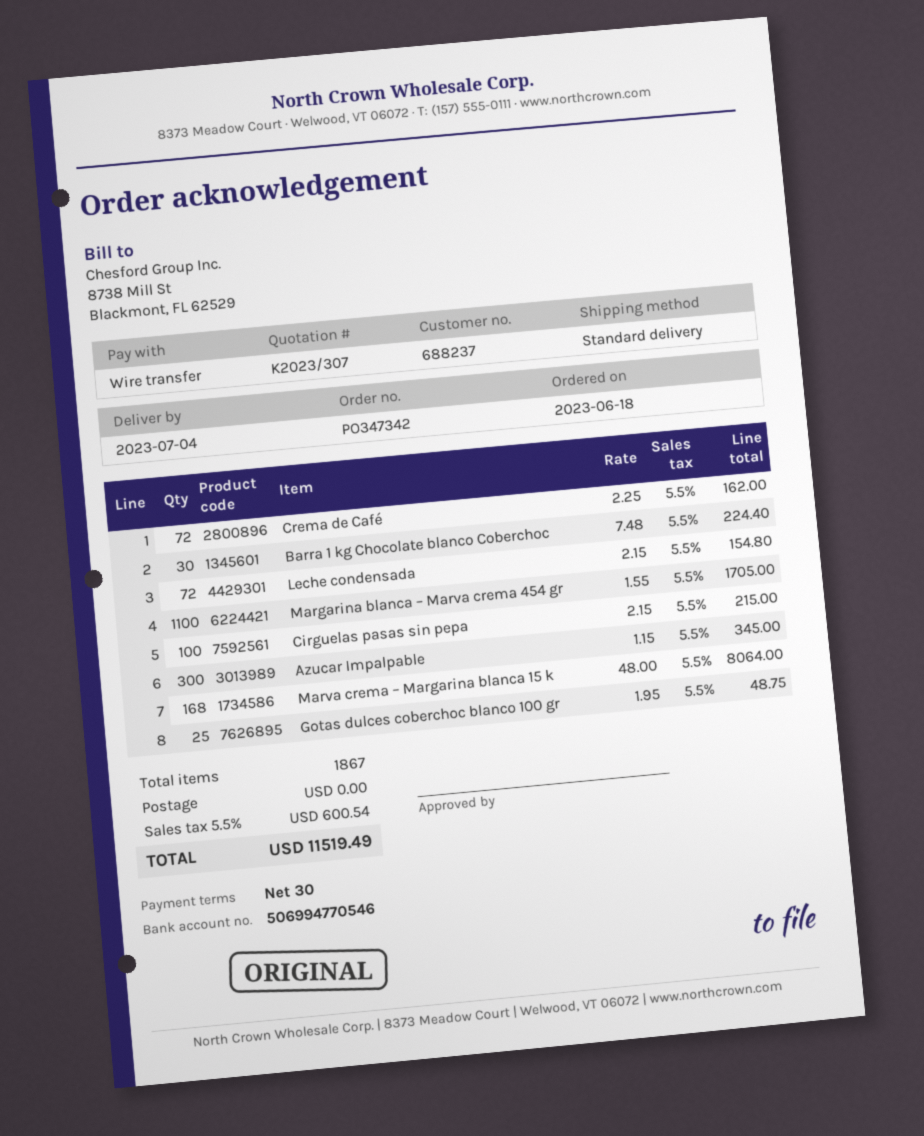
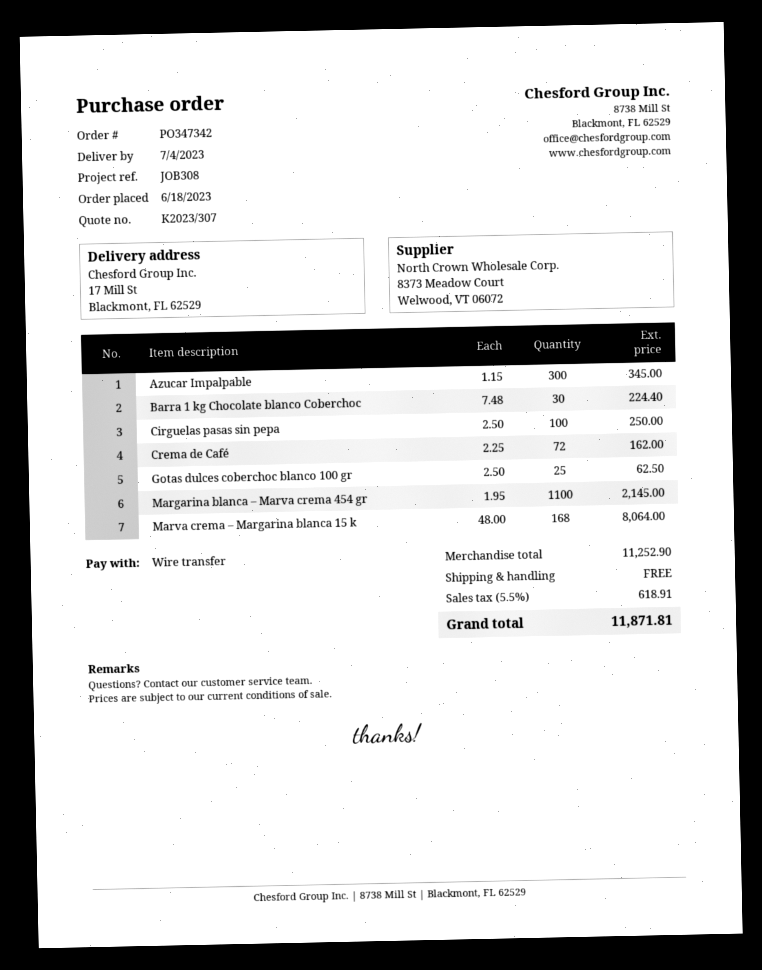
Leche condensada: 72 x 2.15 = 154.80 -> none
Margarina blanca – Marva crema 454 gr: 1100 x 1.55 = 1705.00 -> 1100 x 1.95 = 2145.00
Cirguelas pasas sin pepa: 100 x 2.15 = 215.00 -> 100 x 2.50 = 250.00
Gotas dulces coberchoc blanco 100 gr: 25 x 1.95 = 48.75 -> 25 x 2.50 = 62.50
tax: 5.5% = 600.54 -> 5.5% = 618.91
total: 11519.49 -> 11871.81

